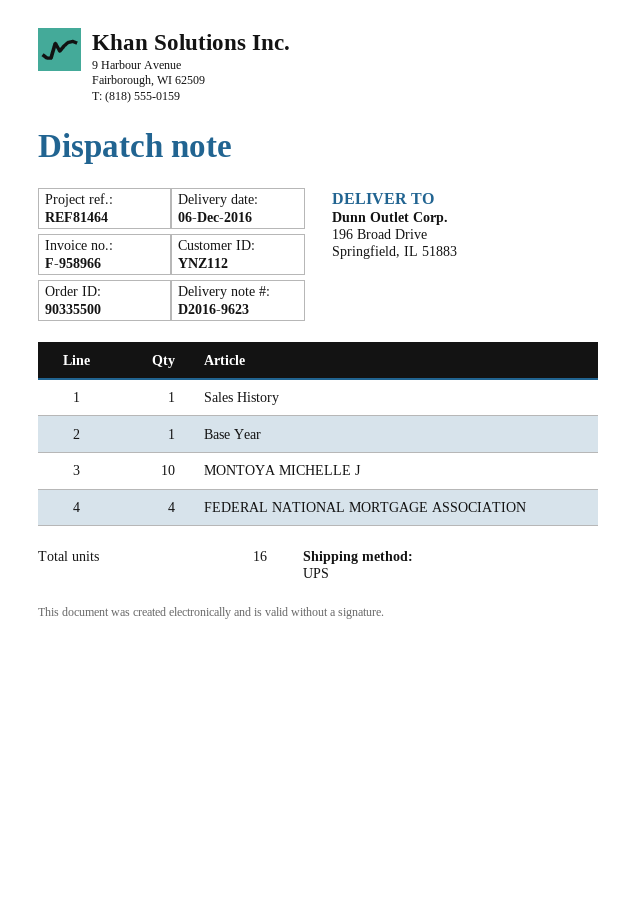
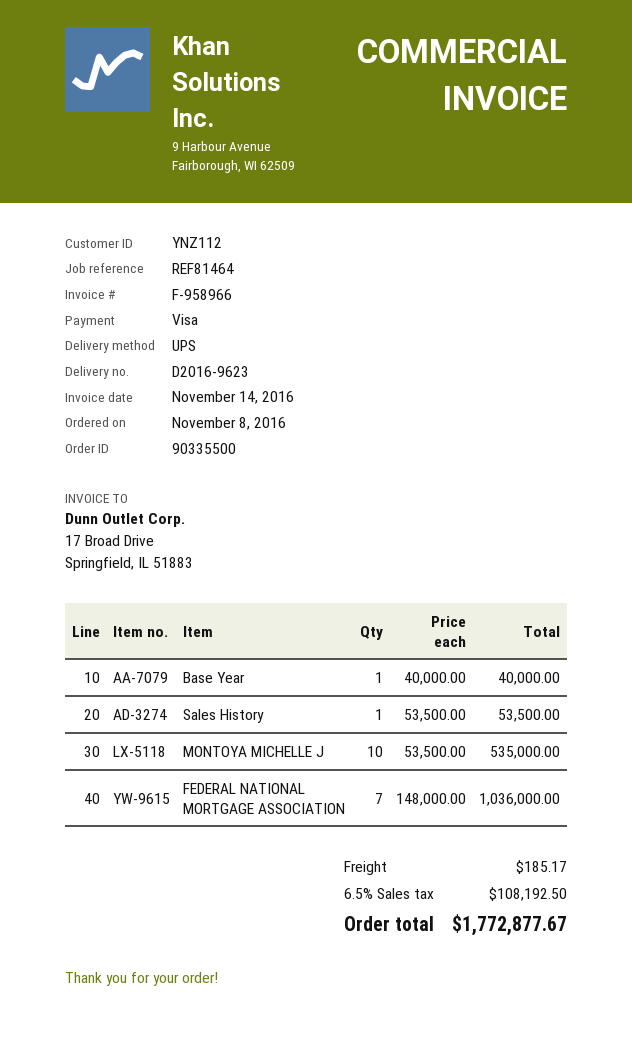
FEDERAL NATIONAL MORTGAGE ASSOCIATION: 4 -> 7

